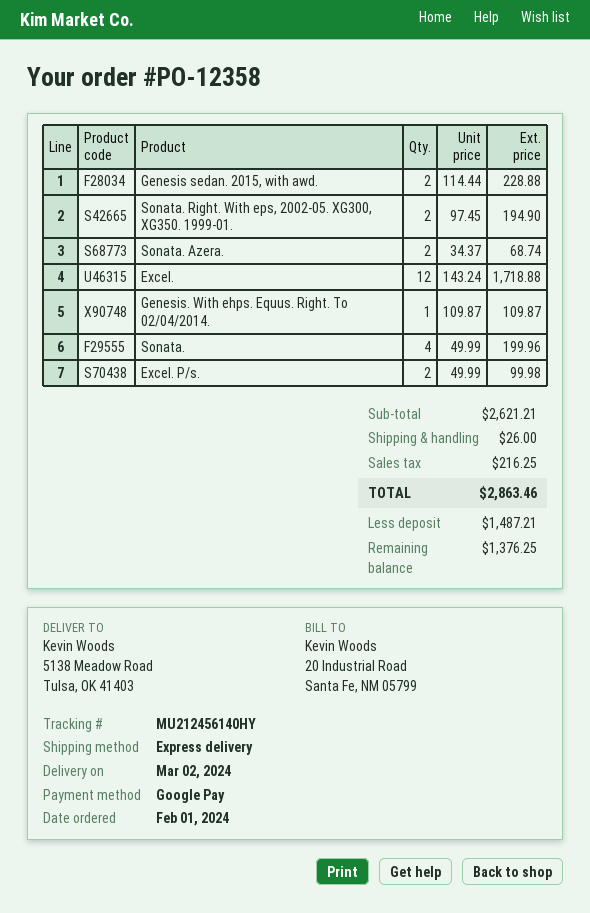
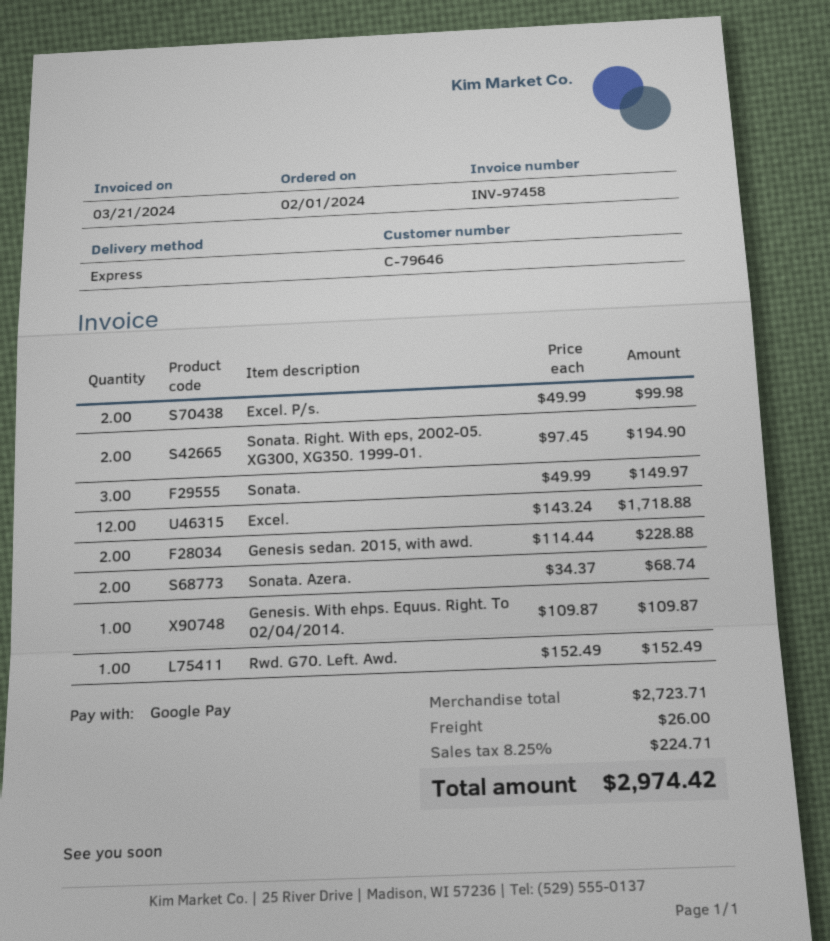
Sonata.: 4 x 49.99 = 199.96 -> 3 x 49.99 = 149.97
Rwd. G70. Left. Awd.: none -> 1 x 152.49 = 152.49
subtotal: 2621.21 -> 2723.71
tax: 216.25 -> 224.71
total: 2863.46 -> 2974.42

